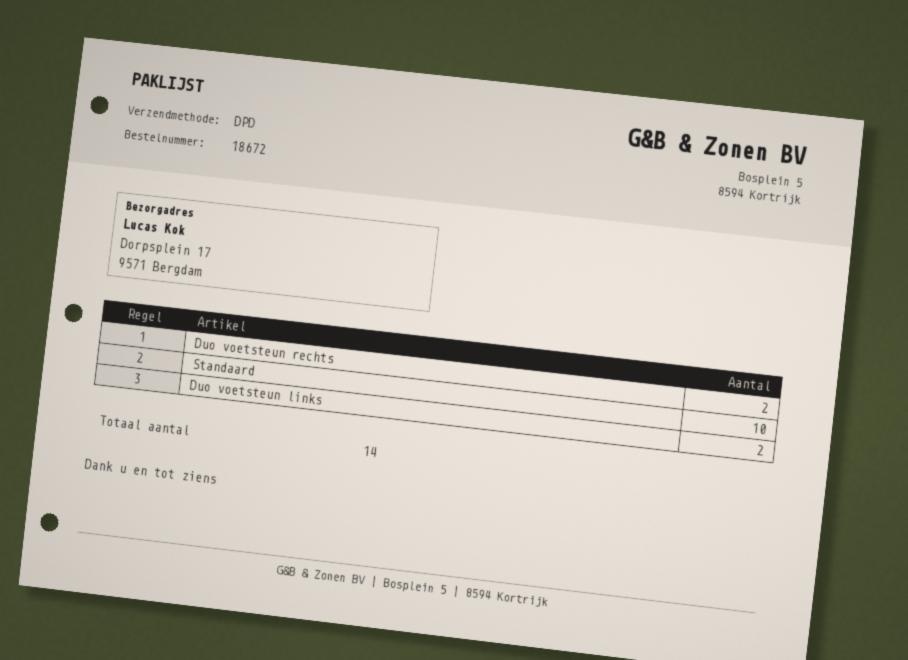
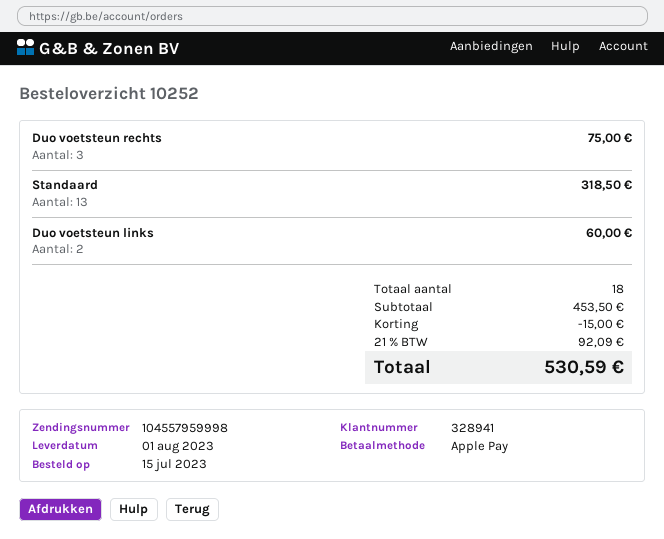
order number: 18672 -> 10252
Duo voetsteun rechts: 2 -> 3
Standaard: 10 -> 13
total quantity: 14 -> 18

